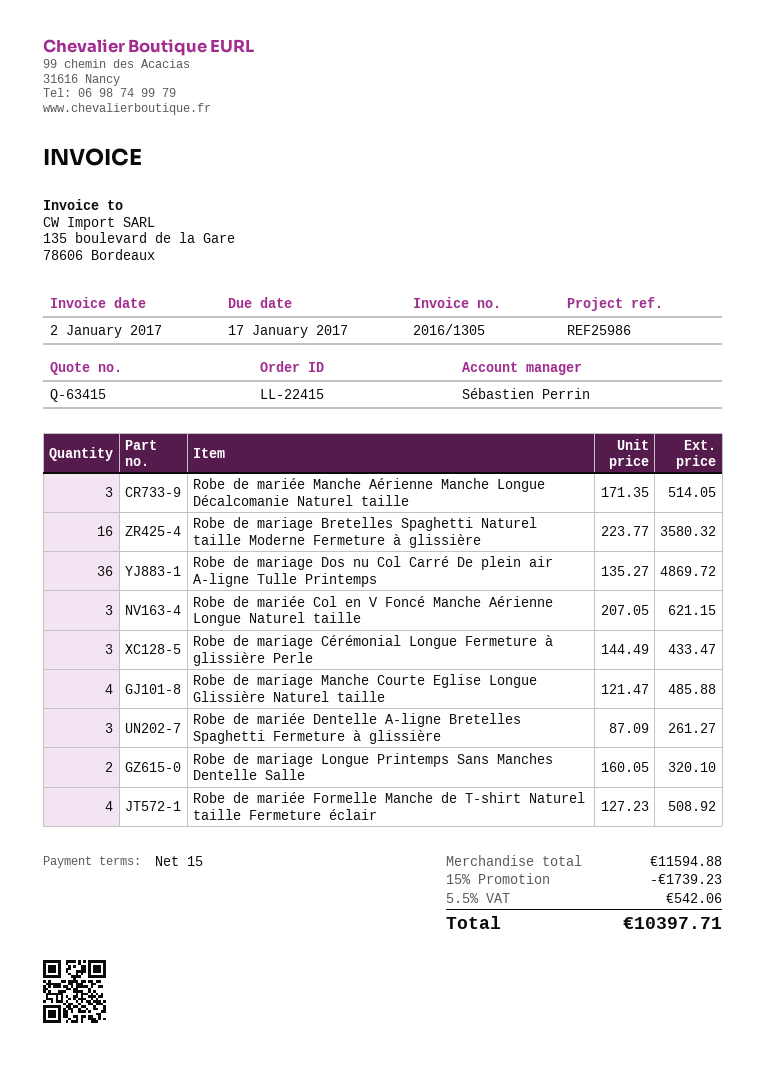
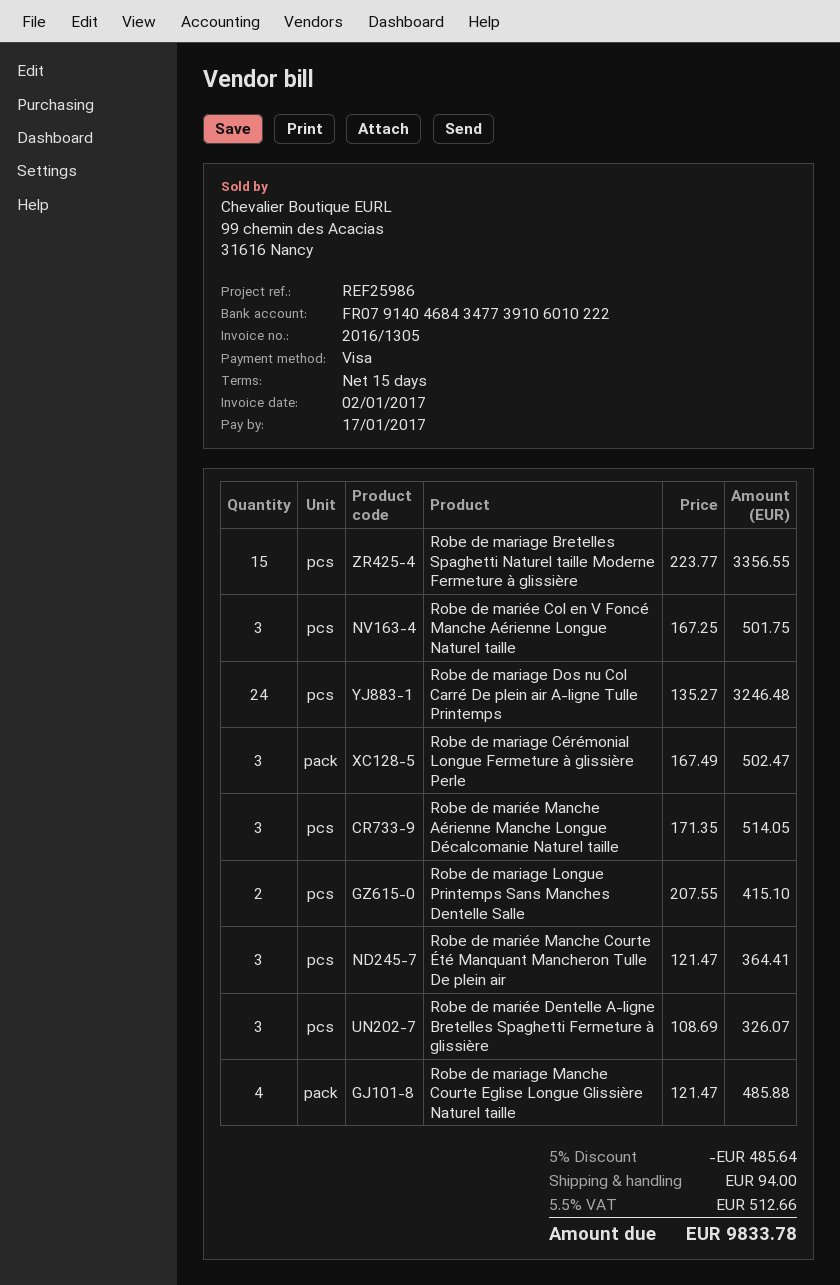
Robe de mariage Bretelles Spaghetti Naturel taille Moderne Fermeture à glissière: 16 x 223.77 = 3580.32 -> 15 x 223.77 = 3356.55
Robe de mariage Dos nu Col Carré De plein air A-ligne Tulle Printemps: 36 x 135.27 = 4869.72 -> 24 x 135.27 = 3246.48
Robe de mariée Col en V Foncé Manche Aérienne Longue Naturel taille: 3 x 207.05 = 621.15 -> 3 x 167.25 = 501.75
Robe de mariage Cérémonial Longue Fermeture à glissière Perle: 3 x 144.49 = 433.47 -> 3 x 167.49 = 502.47
Robe de mariée Dentelle A-ligne Bretelles Spaghetti Fermeture à glissière: 3 x 87.09 = 261.27 -> 3 x 108.69 = 326.07
Robe de mariage Longue Printemps Sans Manches Dentelle Salle: 2 x 160.05 = 320.10 -> 2 x 207.55 = 415.10
Robe de mariée Formelle Manche de T-shirt Naturel taille Fermeture éclair: 4 x 127.23 = 508.92 -> none
Robe de mariée Manche Courte Été Manquant Mancheron Tulle De plein air: none -> 3 x 121.47 = 364.41
discount: 15% = 1739.23 -> 5% = 485.64
shipping: none -> 94.00
tax: 5.5% = 542.06 -> 5.5% = 512.66
total: 10397.71 -> 9833.78

